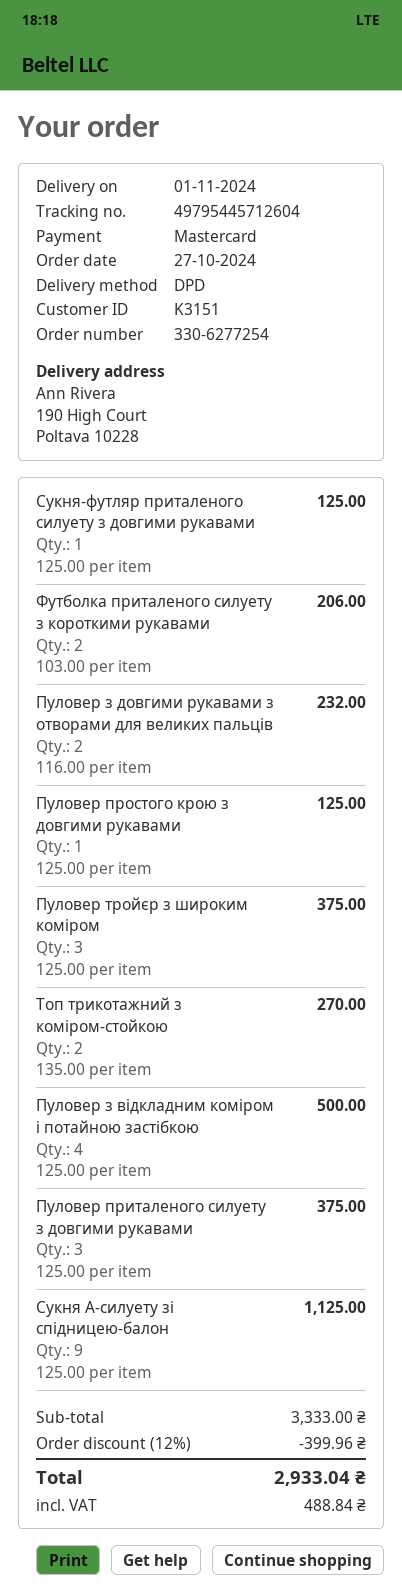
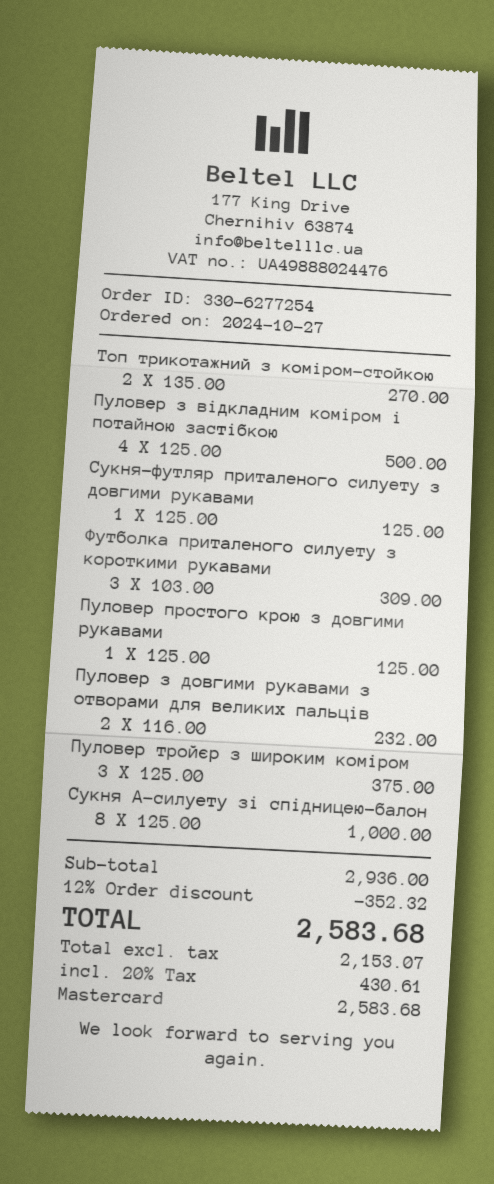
Футболка приталеного силуету з короткими рукавами: 2 x 103.00 = 206.00 -> 3 x 103.00 = 309.00
Пуловер приталеного силуету з довгими рукавами: 3 x 125.00 = 375.00 -> none
Сукня А-силуету зі спідницею-балон: 9 x 125.00 = 1125.00 -> 8 x 125.00 = 1000.00
subtotal: 3333.00 -> 2936.00
discount: 12% = 399.96 -> 12% = 352.32
tax: 488.84 -> 430.61
total: 2933.04 -> 2583.68

